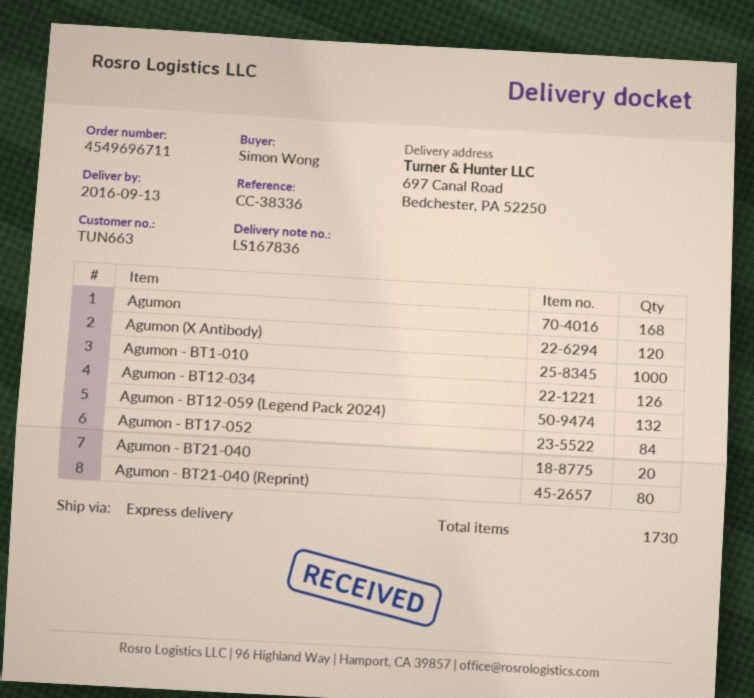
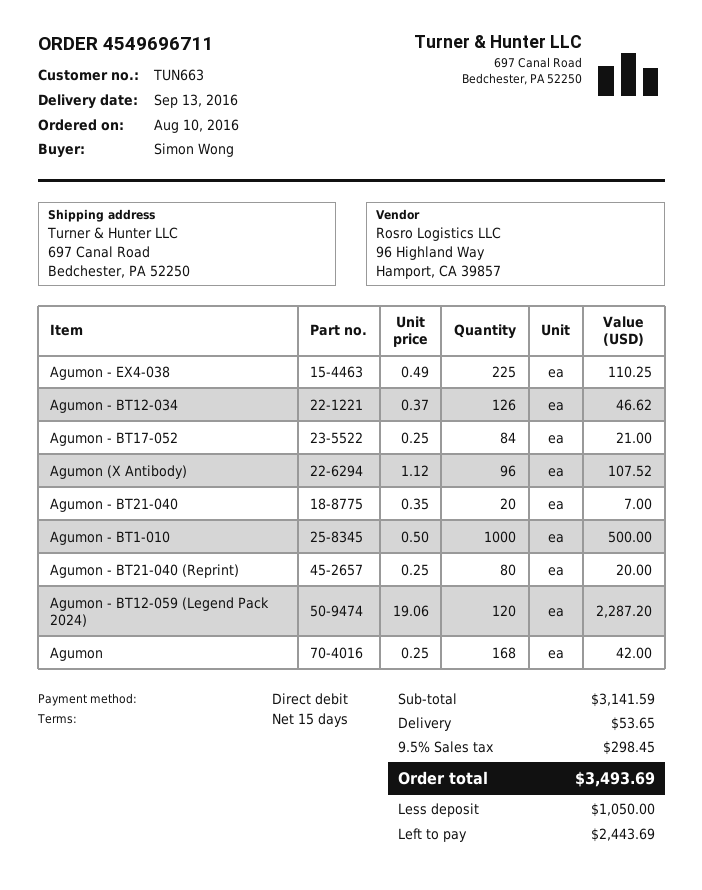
Agumon (X Antibody): 120 -> 96
Agumon - BT12-059 (Legend Pack 2024): 132 -> 120
Agumon - EX4-038: none -> 225

